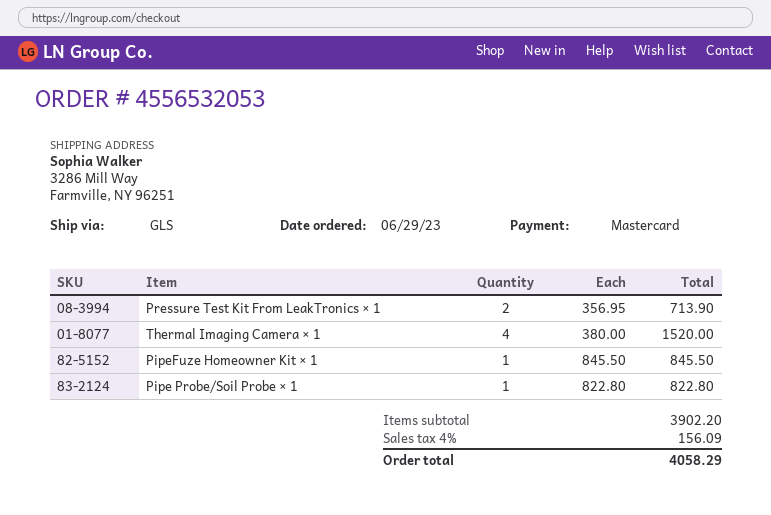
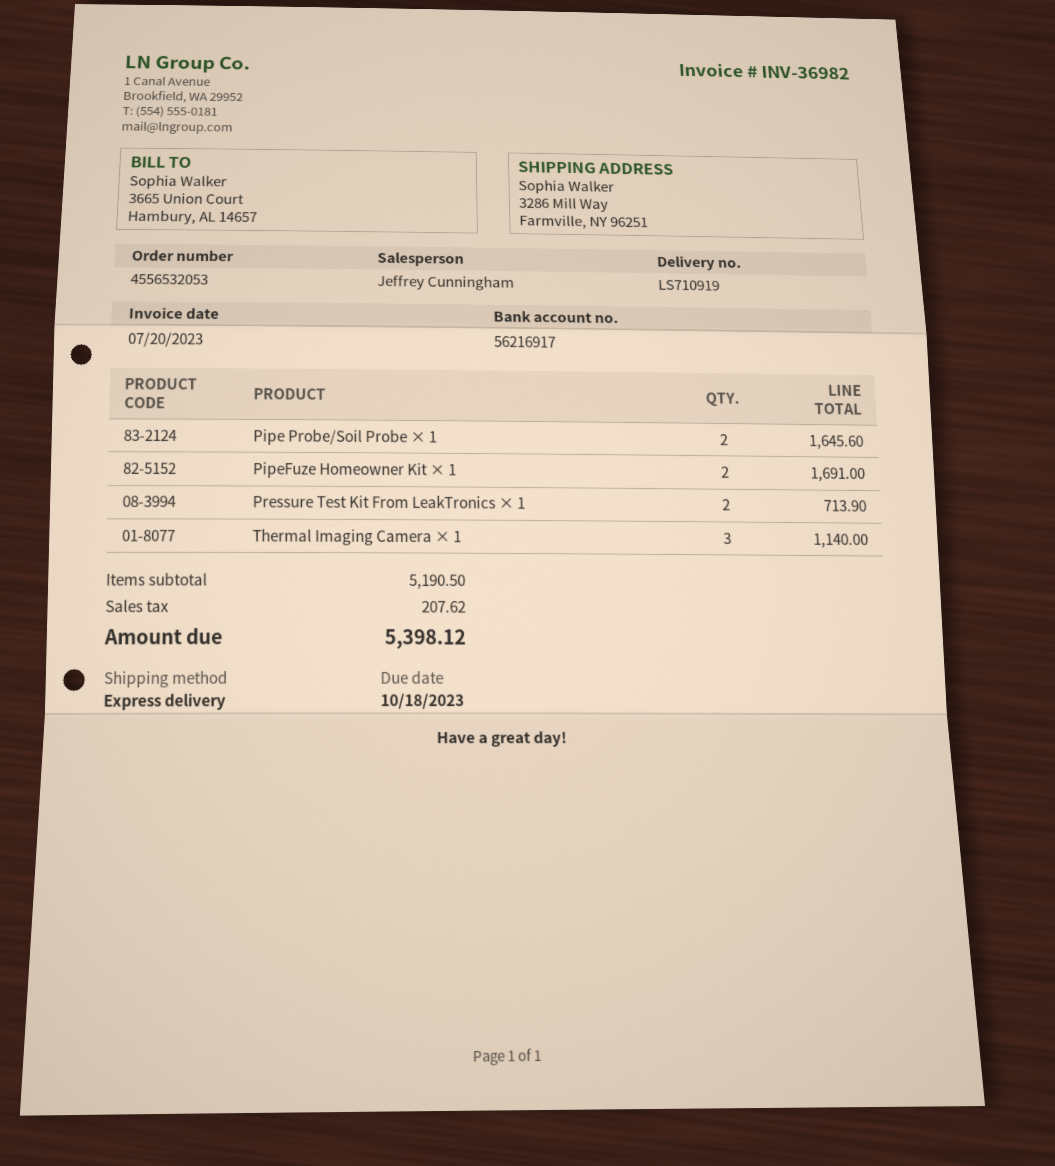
shipping method: GLS -> express
Thermal Imaging Camera × 1: 4 for 1520.00 -> 3 for 1140.00
PipeFuze Homeowner Kit × 1: 1 for 845.50 -> 2 for 1691.00
Pipe Probe/Soil Probe × 1: 1 for 822.80 -> 2 for 1645.60
subtotal: 3902.20 -> 5190.50
tax: 156.09 -> 207.62
total: 4058.29 -> 5398.12

